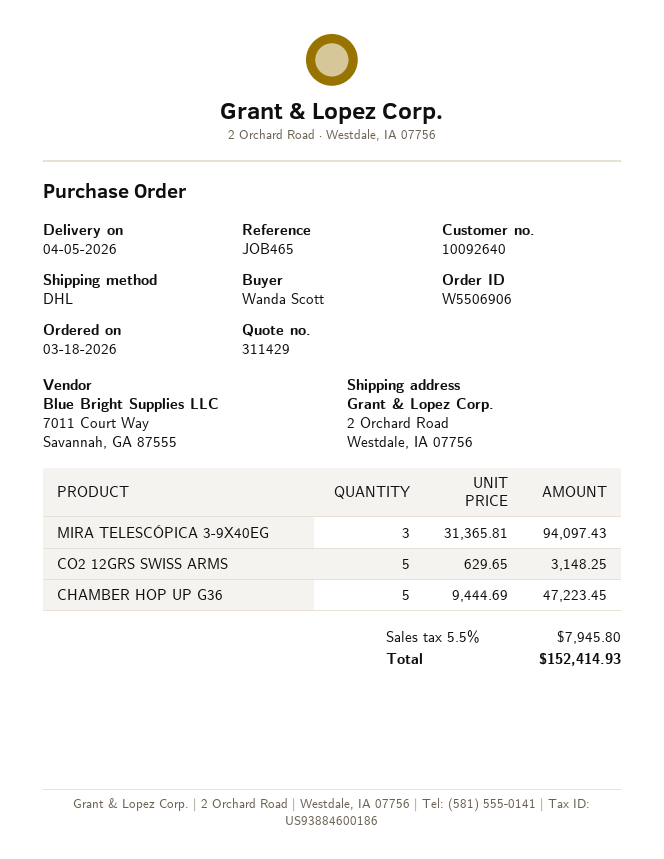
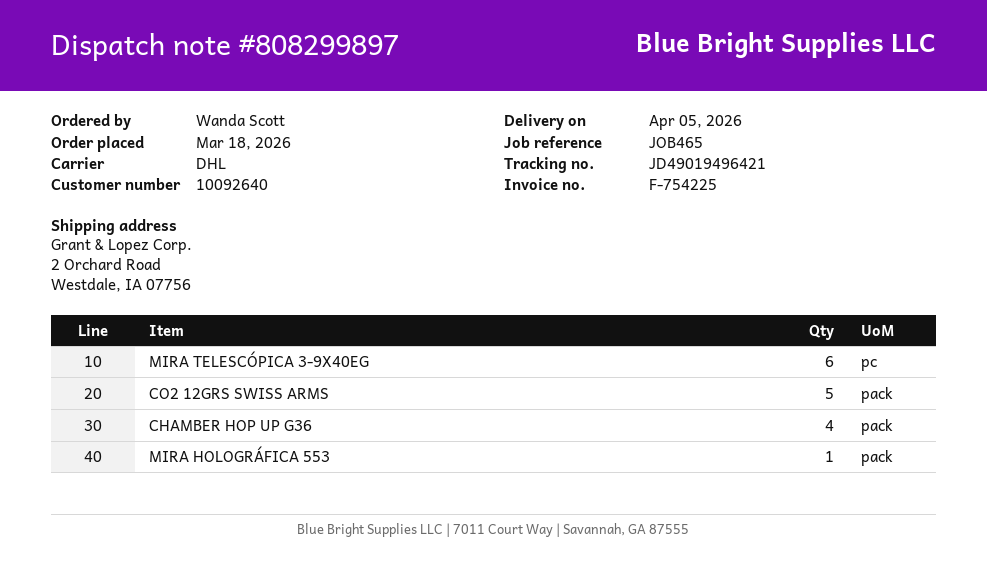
MIRA TELESCÓPICA 3-9X40EG: 3 -> 6
CHAMBER HOP UP G36: 5 -> 4
MIRA HOLOGRÁFICA 553: none -> 1

